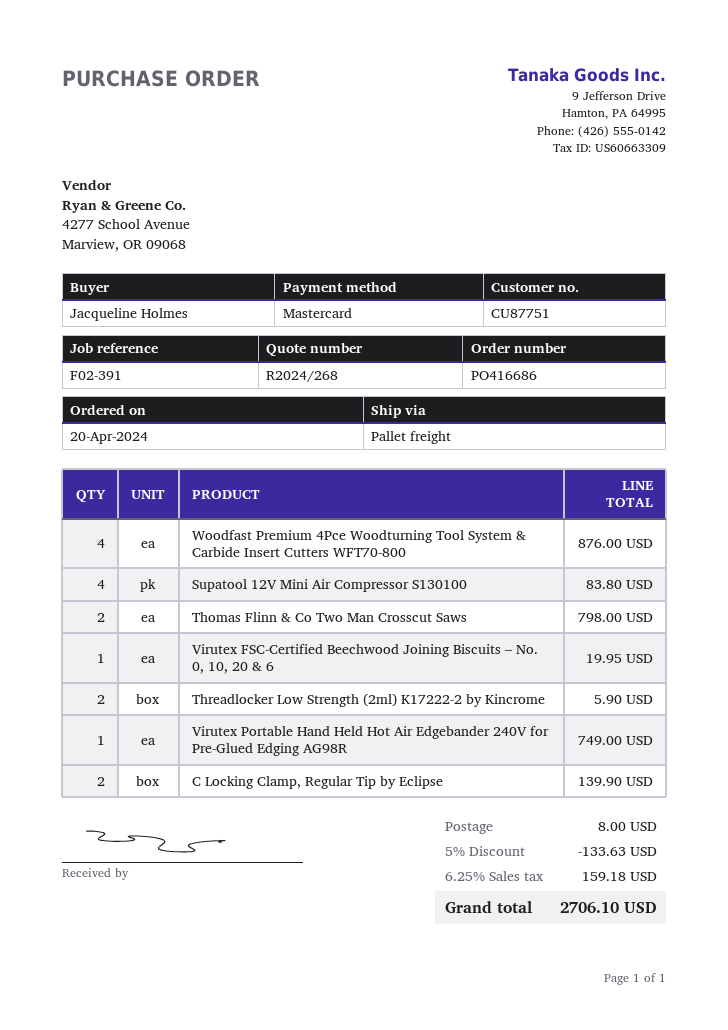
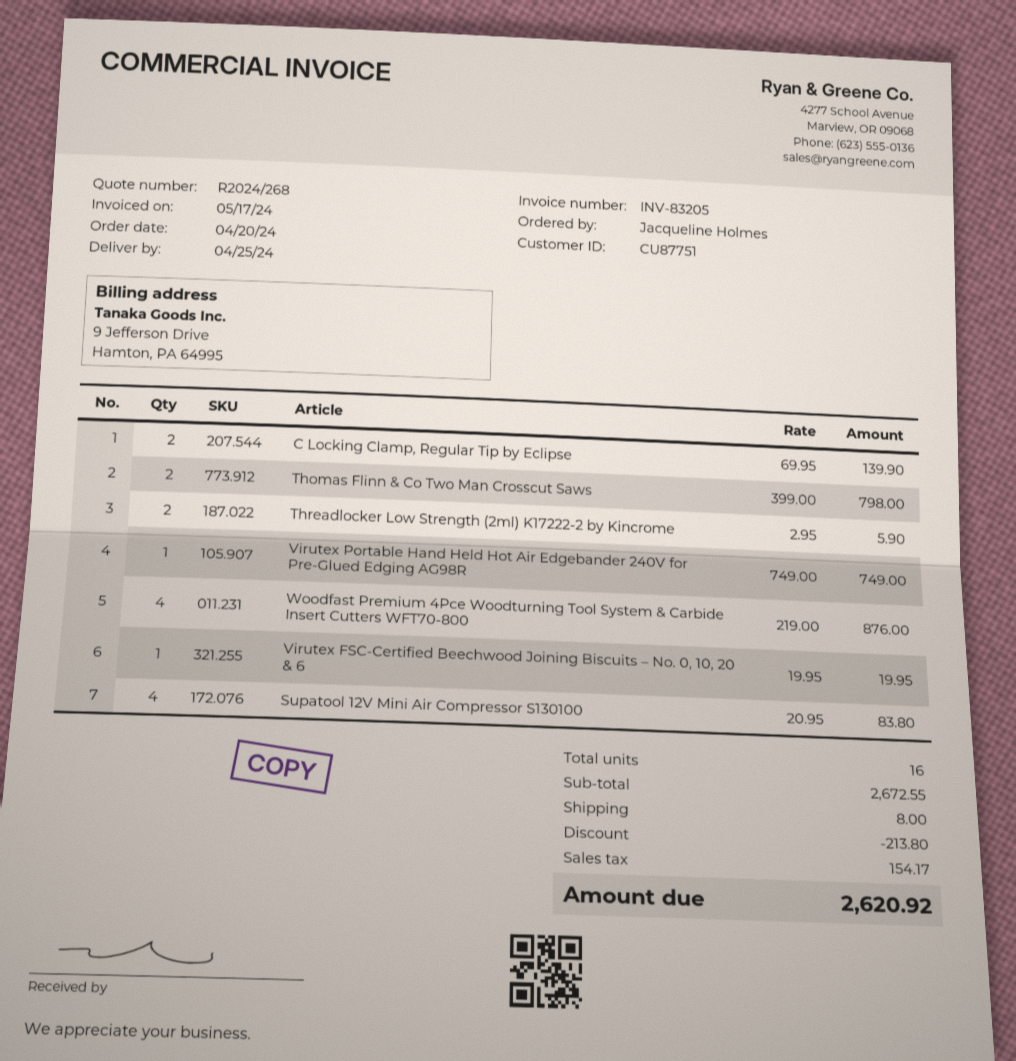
discount: 133.63 -> 213.80
tax: 159.18 -> 154.17
total: 2706.10 -> 2620.92

